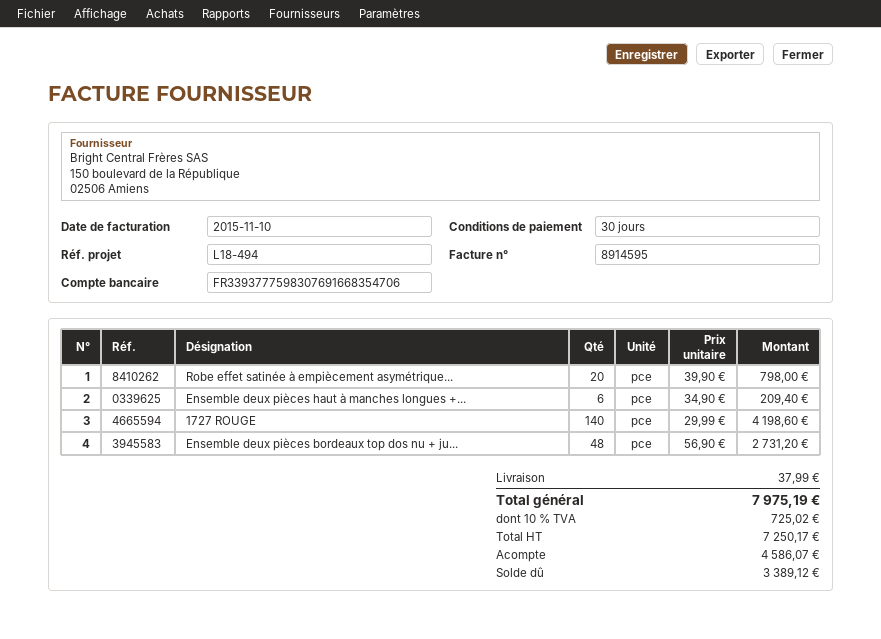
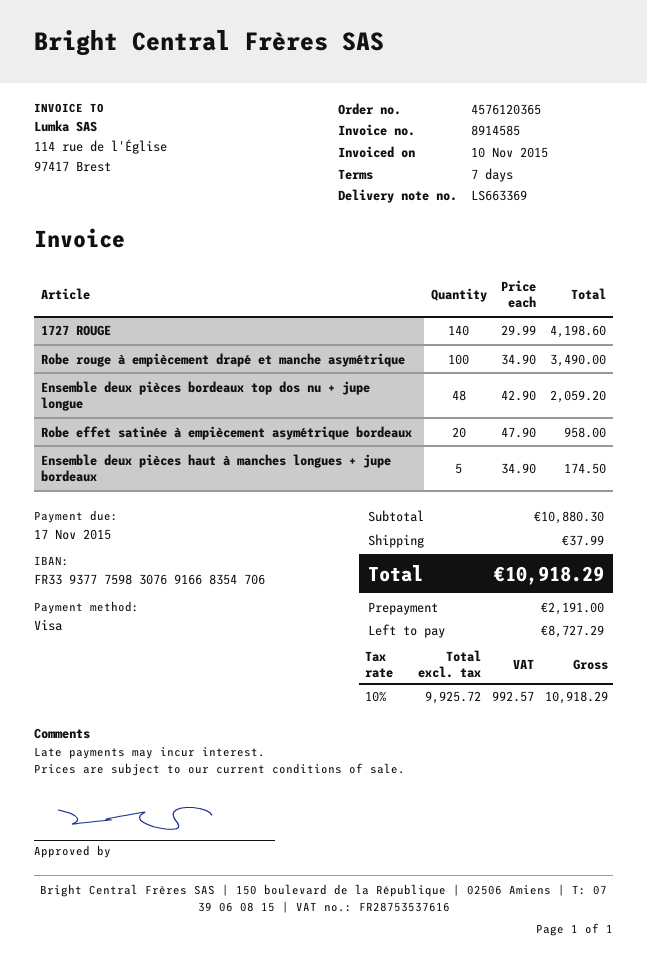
invoice number: 8914595 -> 8914585
payment terms: 30 days -> 7 days
Robe effet satinée à empiècement asymétrique...: 20 x 39.90 = 798.00 -> 20 x 47.90 = 958.00
Ensemble deux pièces haut à manches longues +...: 6 x 34.90 = 209.40 -> 5 x 34.90 = 174.50
Ensemble deux pièces bordeaux top dos nu + ju...: 48 x 56.90 = 2731.20 -> 48 x 42.90 = 2059.20
Robe rouge à empiècement drapé et manche asymétrique: none -> 100 x 34.90 = 3490.00
net: 7250.17 -> 9925.72
tax: 10% = 725.02 -> 10% = 992.57
total: 7975.19 -> 10918.29
deposit: 4586.07 -> 2191.00
balance: 3389.12 -> 8727.29

